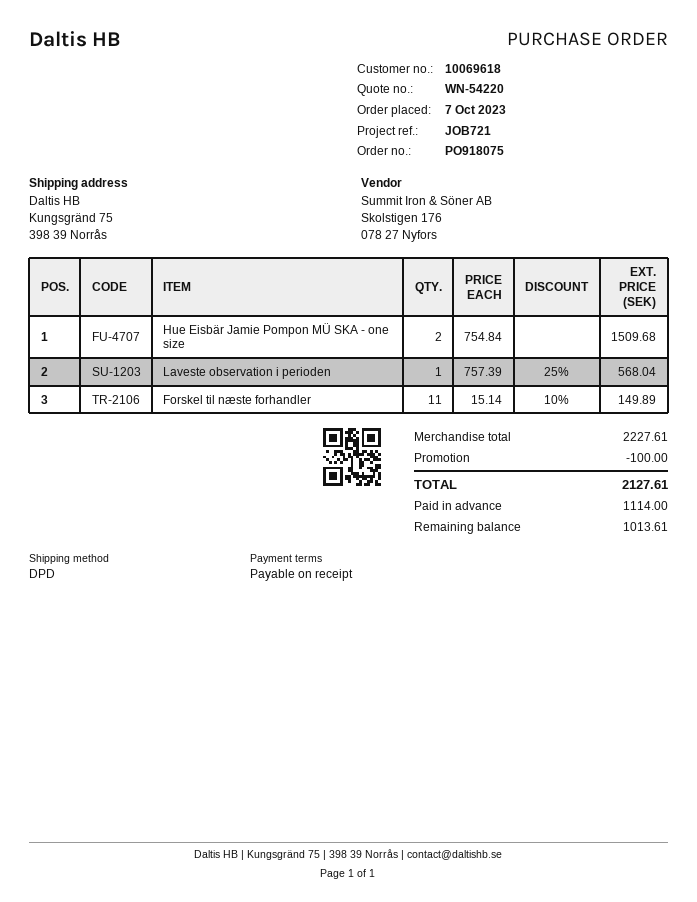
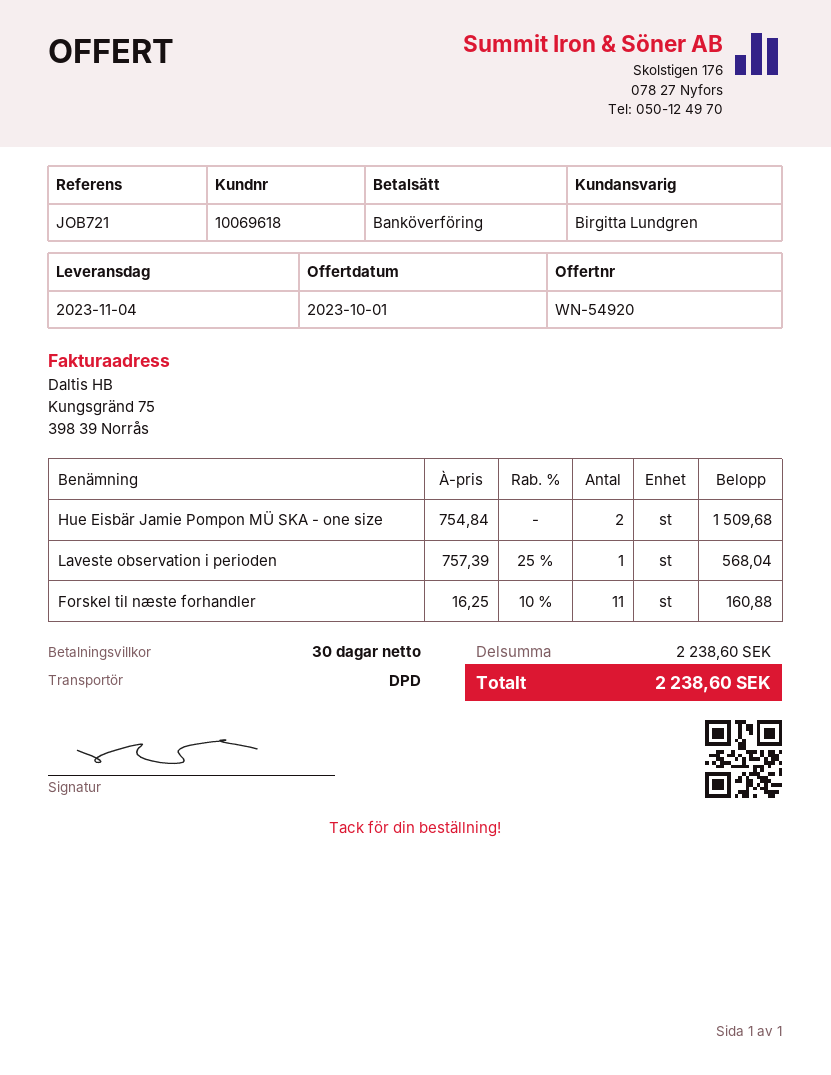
quote number: WN-54220 -> WN-54920
payment terms: on receipt -> 30 days
Forskel til næste forhandler: 11 x 15.14 - 10% = 149.89 -> 11 x 16.25 - 10% = 160.88
subtotal: 2227.61 -> 2238.60
discount: 100.00 -> none
total: 2127.61 -> 2238.60

